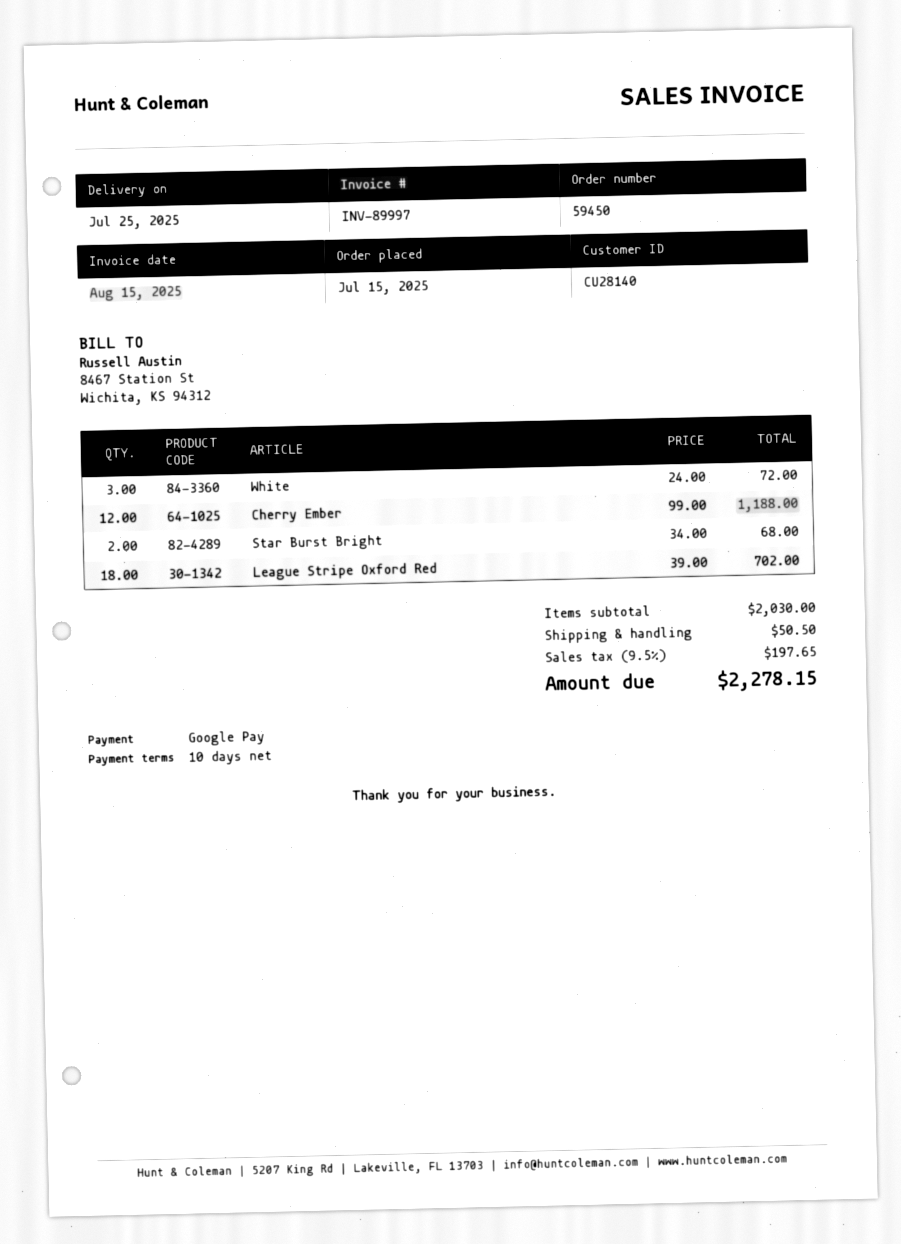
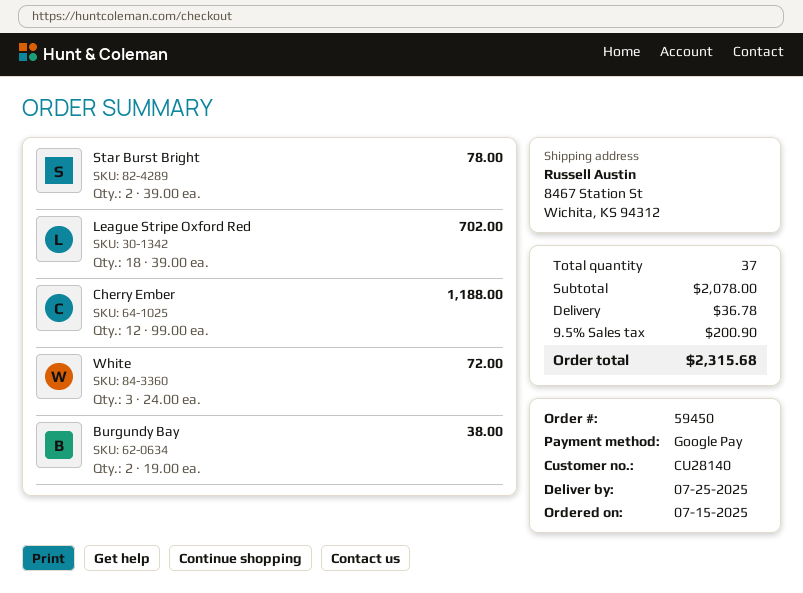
Star Burst Bright: 2 x 34.00 = 68.00 -> 2 x 39.00 = 78.00
Burgundy Bay: none -> 2 x 19.00 = 38.00
subtotal: 2030.00 -> 2078.00
shipping: 50.50 -> 36.78
tax: 9.5% = 197.65 -> 9.5% = 200.90
total: 2278.15 -> 2315.68

